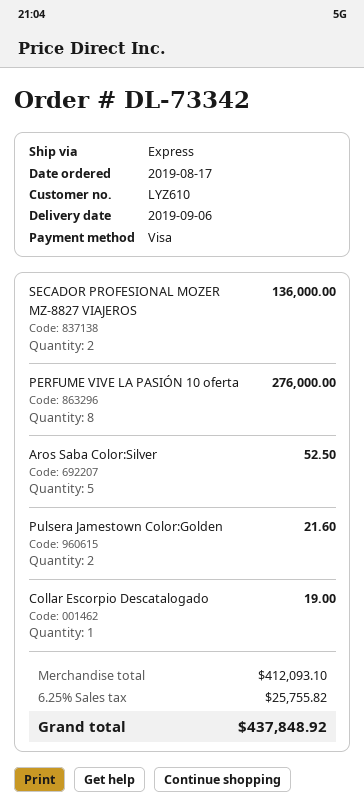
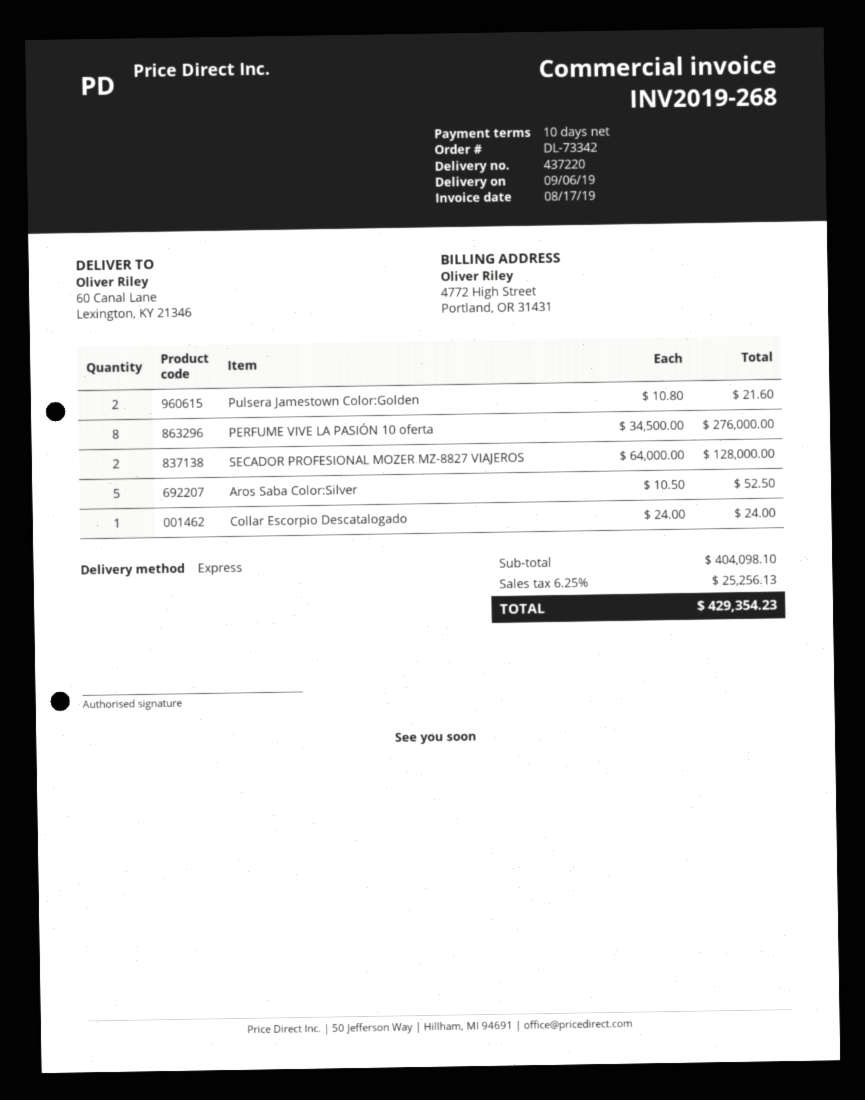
SECADOR PROFESIONAL MOZER MZ-8827 VIAJEROS: 2 for 136000.00 -> 2 for 128000.00
Collar Escorpio Descatalogado: 1 for 19.00 -> 1 for 24.00
subtotal: 412093.10 -> 404098.10
tax: 6.25% = 25755.82 -> 6.25% = 25256.13
total: 437848.92 -> 429354.23

